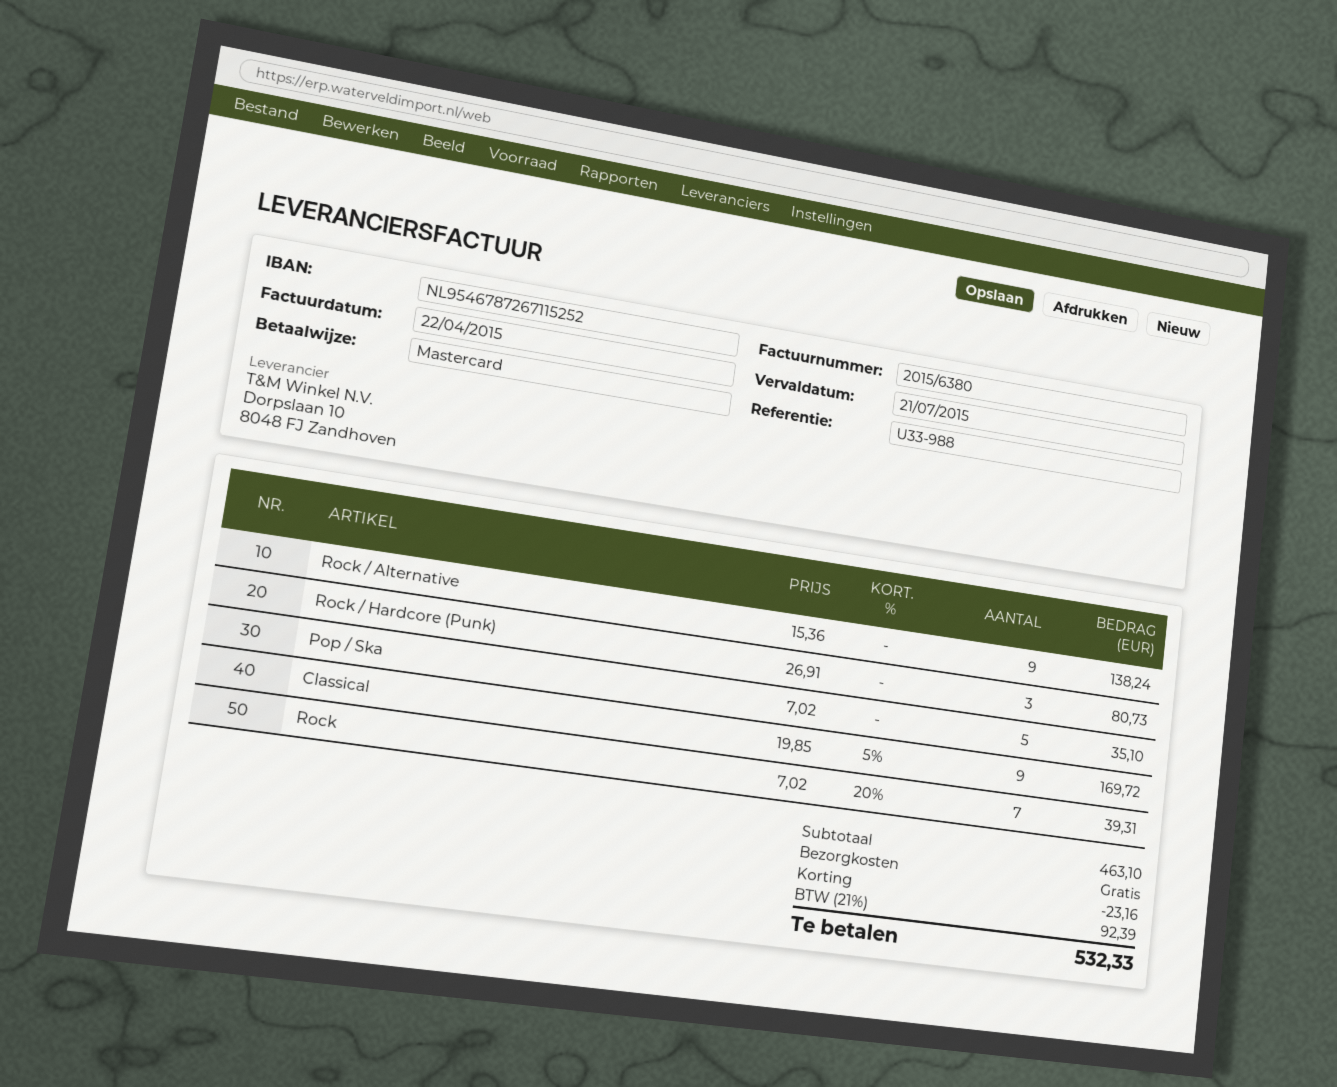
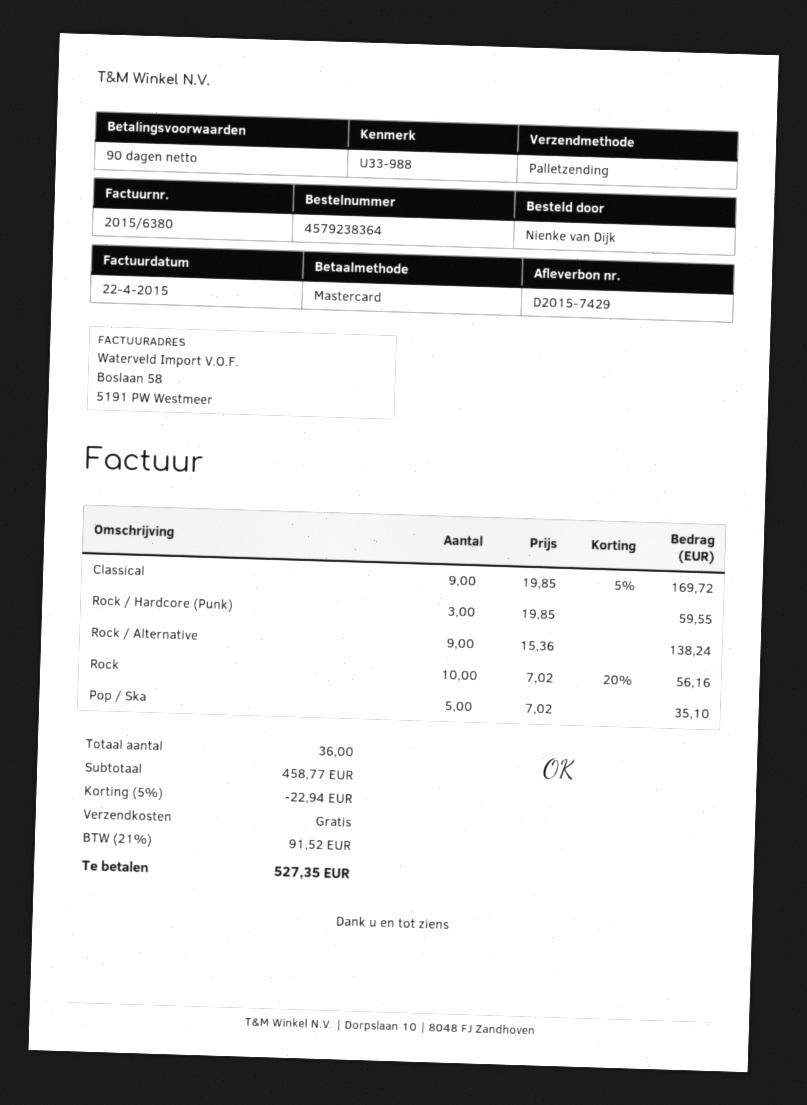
Rock / Hardcore (Punk): 3 x 26.91 = 80.73 -> 3 x 19.85 = 59.55
Rock: 7 x 7.02 - 20% = 39.31 -> 10 x 7.02 - 20% = 56.16
subtotal: 463.10 -> 458.77
discount: 23.16 -> 22.94
tax: 21% = 92.39 -> 21% = 91.52
total: 532.33 -> 527.35

